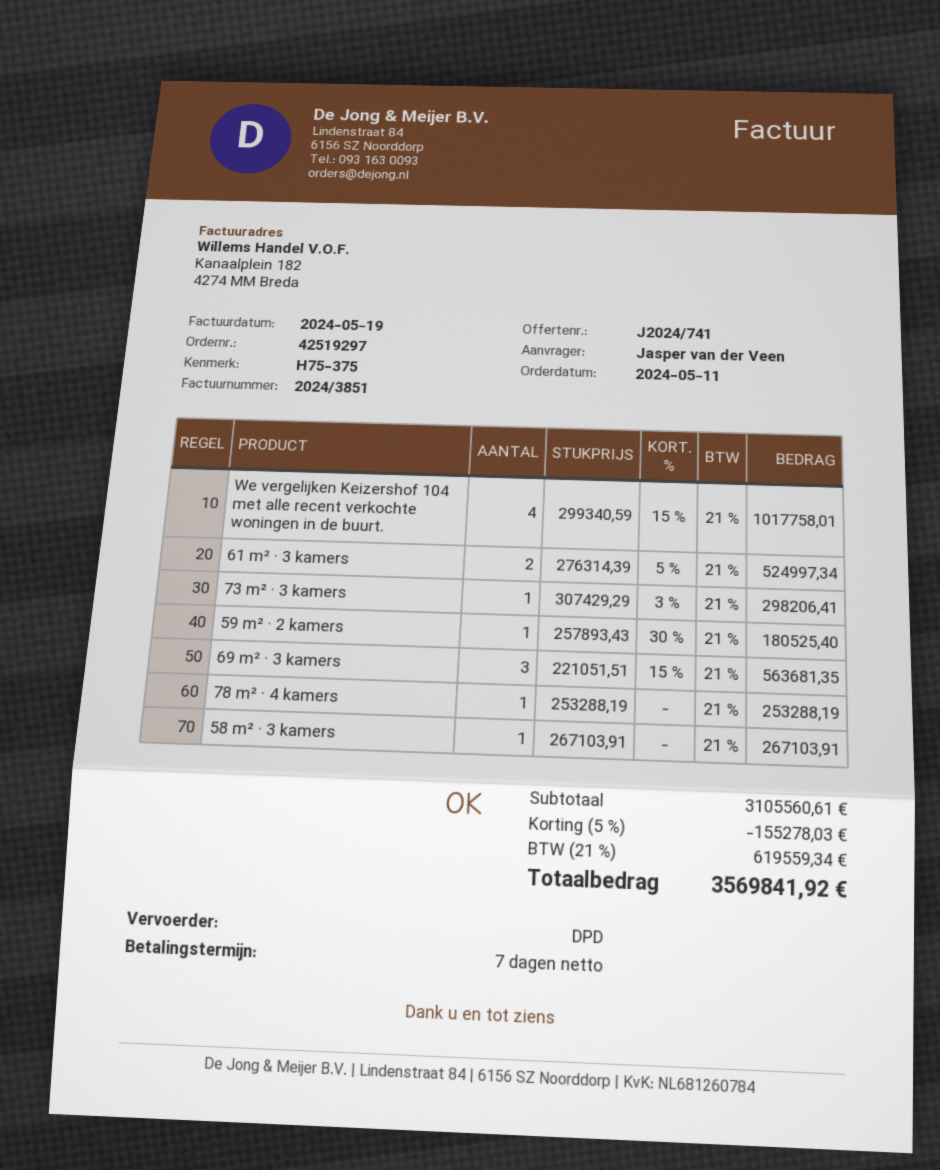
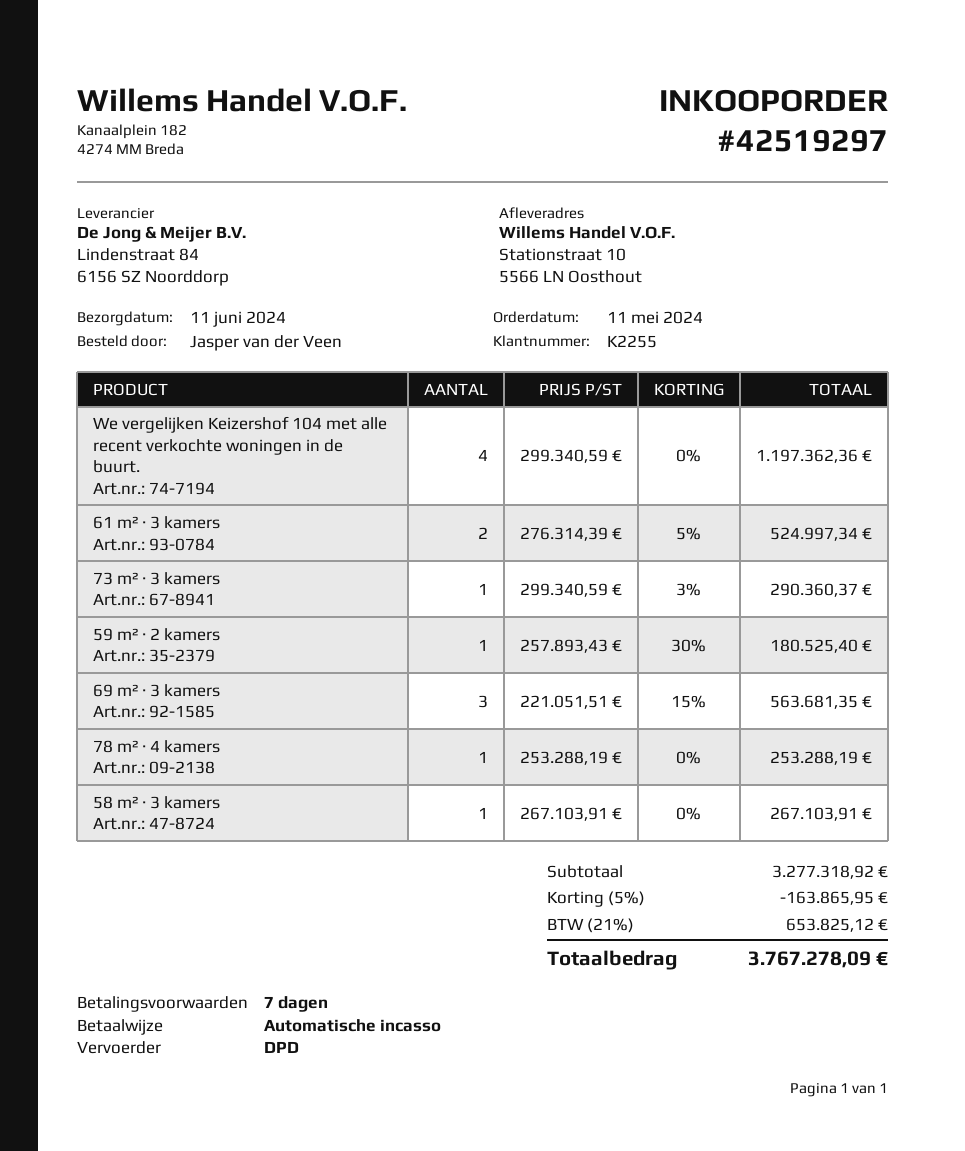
We vergelijken Keizershof 104 met alle recent verkochte woningen in de buurt.: 4 x 299340.59 - 15% = 1017758.01 -> 4 x 299340.59 = 1197362.36
73 m² · 3 kamers: 1 x 307429.29 - 3% = 298206.41 -> 1 x 299340.59 - 3% = 290360.37
subtotal: 3105560.61 -> 3277318.92
discount: 5% = 155278.03 -> 5% = 163865.95
tax: 21% = 619559.34 -> 21% = 653825.12
total: 3569841.92 -> 3767278.09

